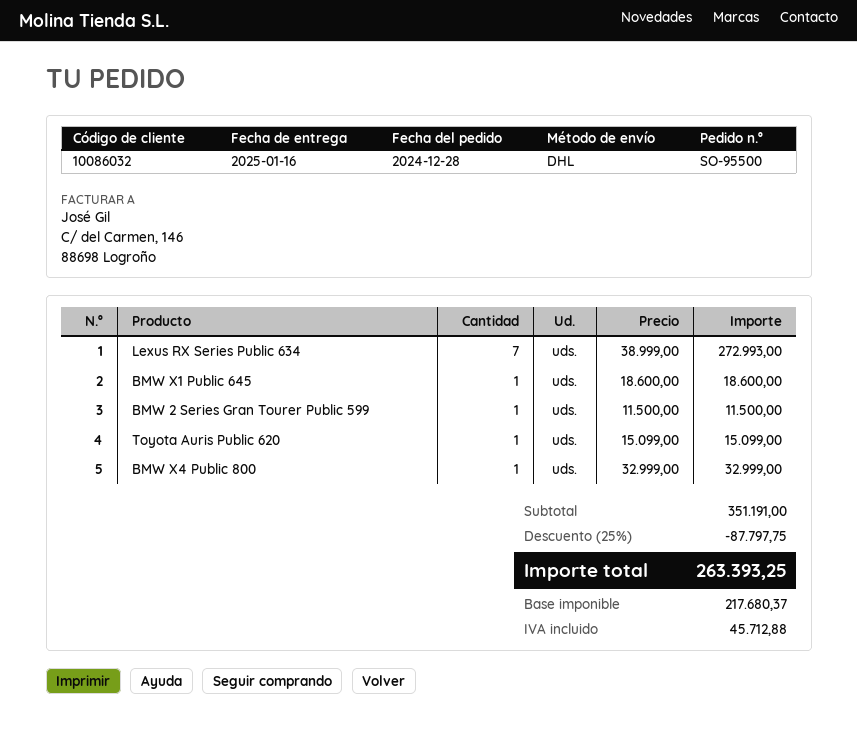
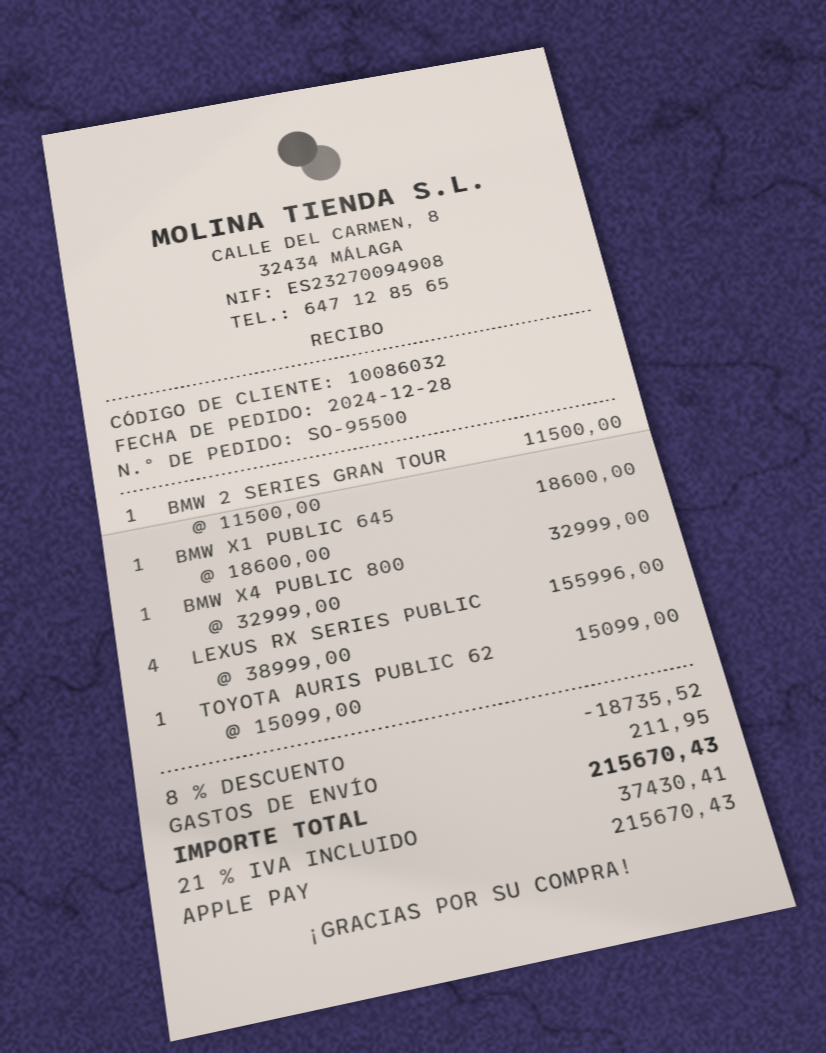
Lexus RX Series Public 634: 7 x 38999.00 = 272993.00 -> 4 x 38999.00 = 155996.00
discount: 25% = 87797.75 -> 8% = 18735.52
shipping: none -> 211.95
tax: 45712.88 -> 37430.41
total: 263393.25 -> 215670.43

